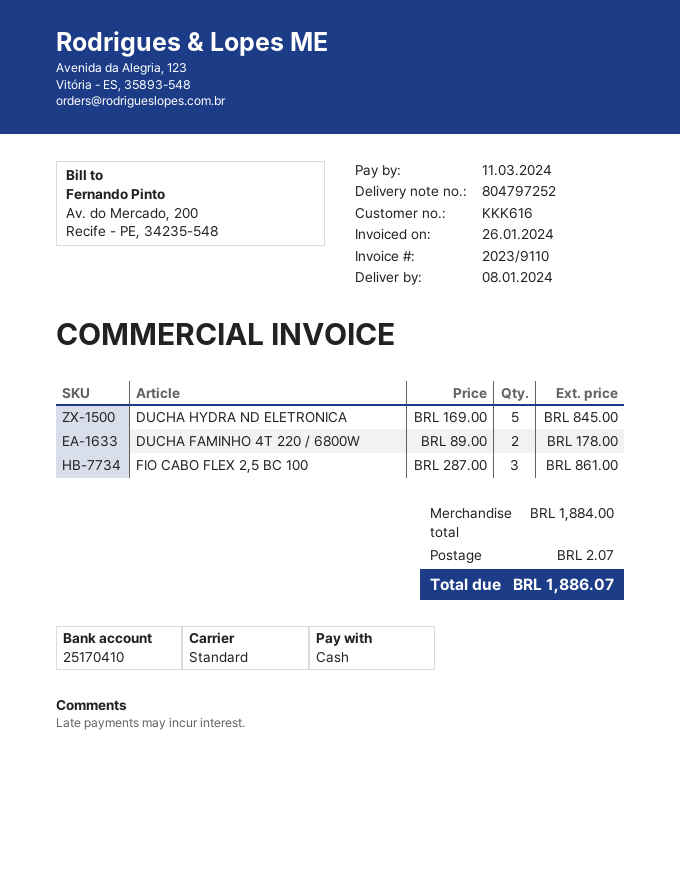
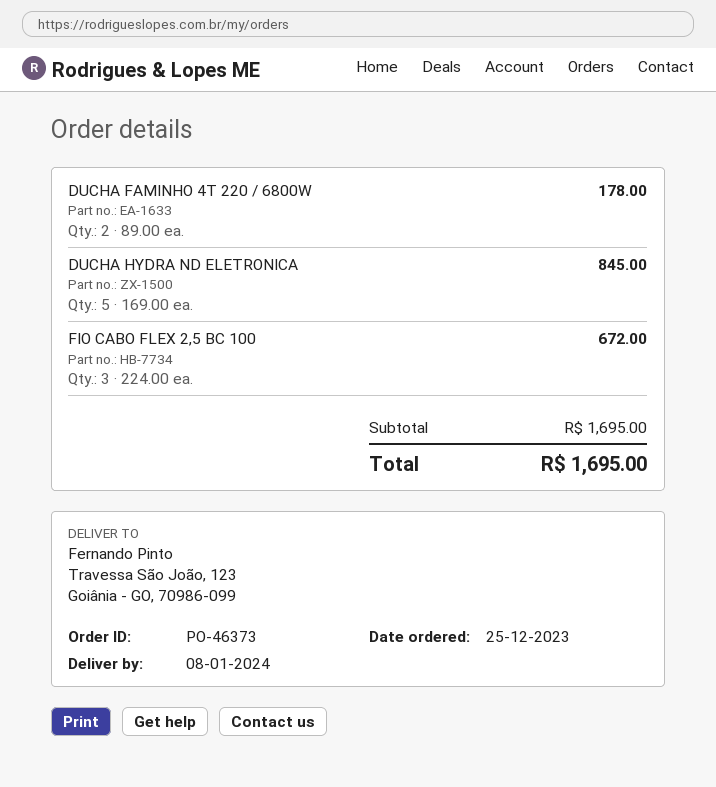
FIO CABO FLEX 2,5 BC 100: 3 x 287.00 = 861.00 -> 3 x 224.00 = 672.00
subtotal: 1884.00 -> 1695.00
shipping: 2.07 -> none
total: 1886.07 -> 1695.00

